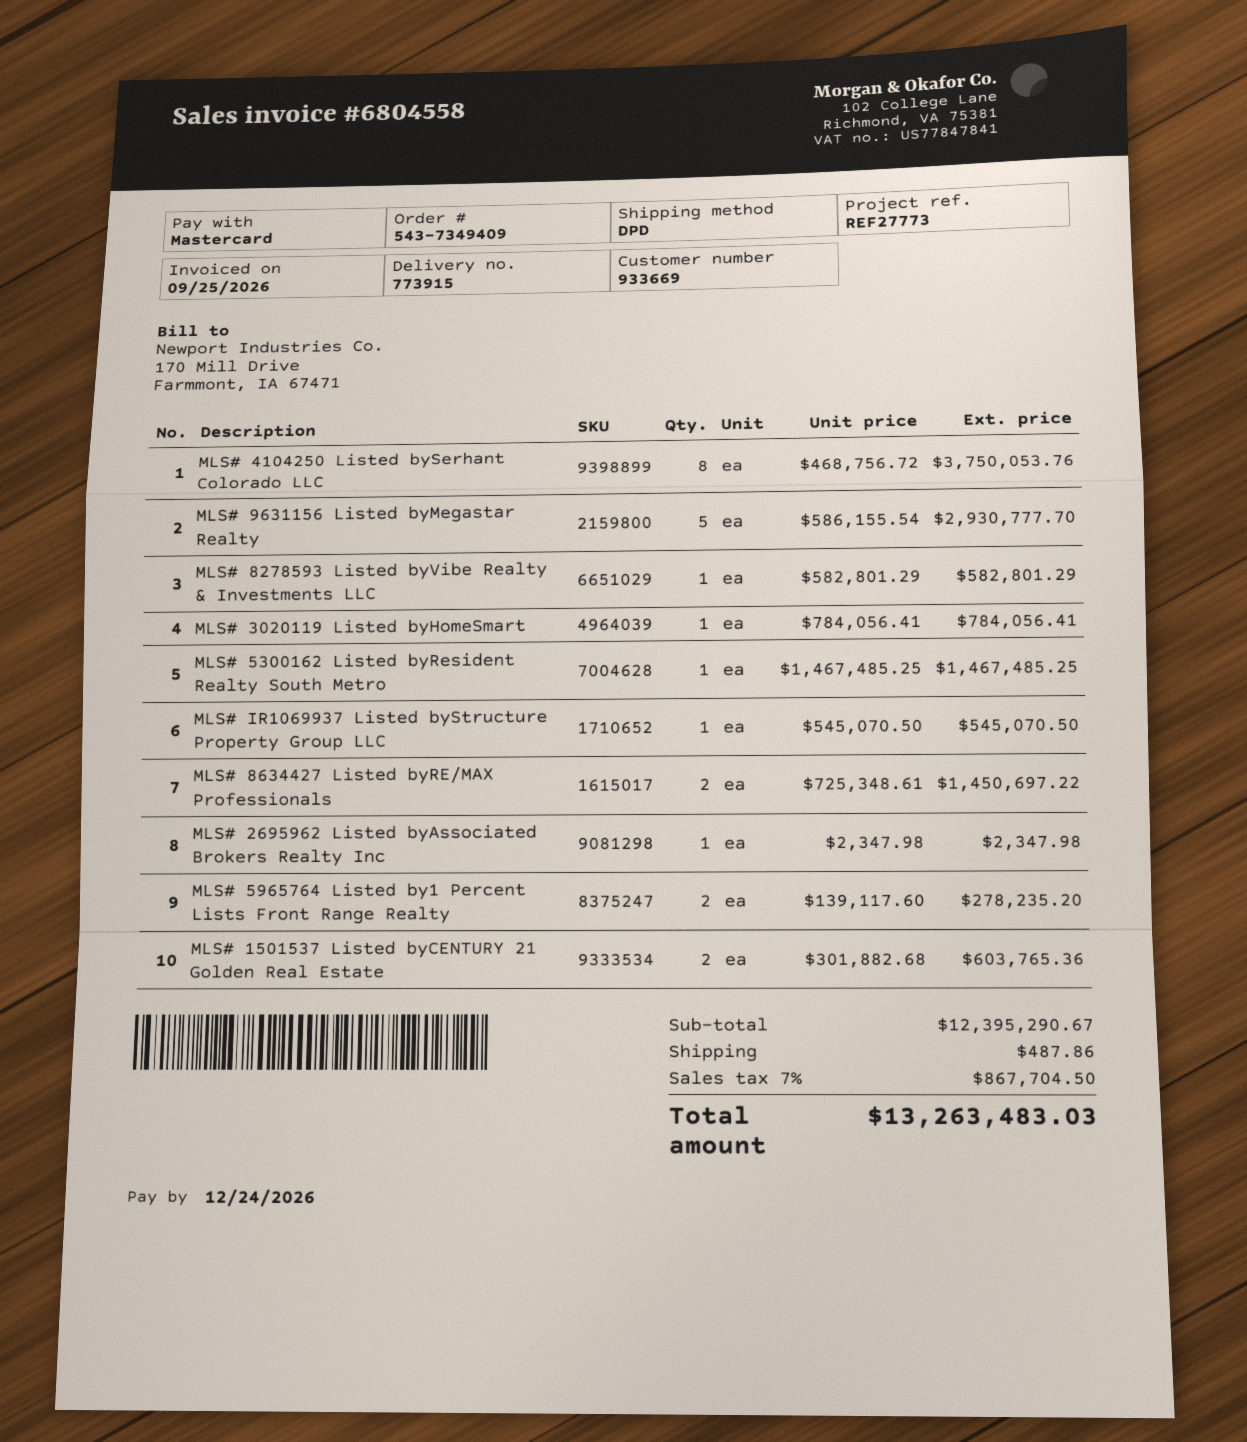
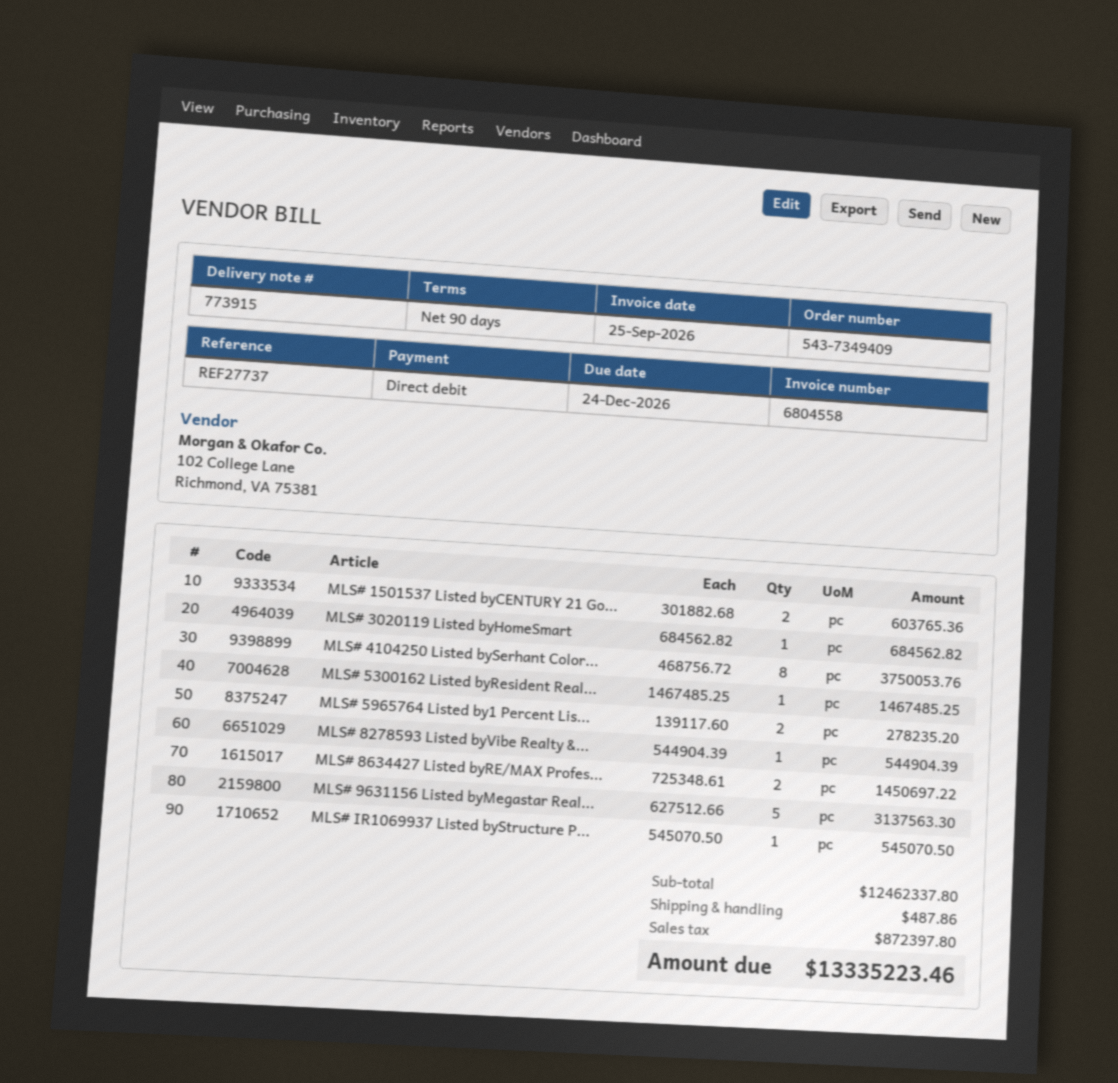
reference: REF27773 -> REF27737
payment method: Mastercard -> direct debit
MLS# 9631156 Listed byMegastar Realty: 5 x 586155.54 = 2930777.70 -> 5 x 627512.66 = 3137563.30
MLS# 8278593 Listed byVibe Realty & Investments LLC: 1 x 582801.29 = 582801.29 -> 1 x 544904.39 = 544904.39
MLS# 3020119 Listed byHomeSmart: 1 x 784056.41 = 784056.41 -> 1 x 684562.82 = 684562.82
MLS# 2695962 Listed byAssociated Brokers Realty Inc: 1 x 2347.98 = 2347.98 -> none
subtotal: 12395290.67 -> 12462337.80
tax: 867704.50 -> 872397.80
total: 13263483.03 -> 13335223.46

